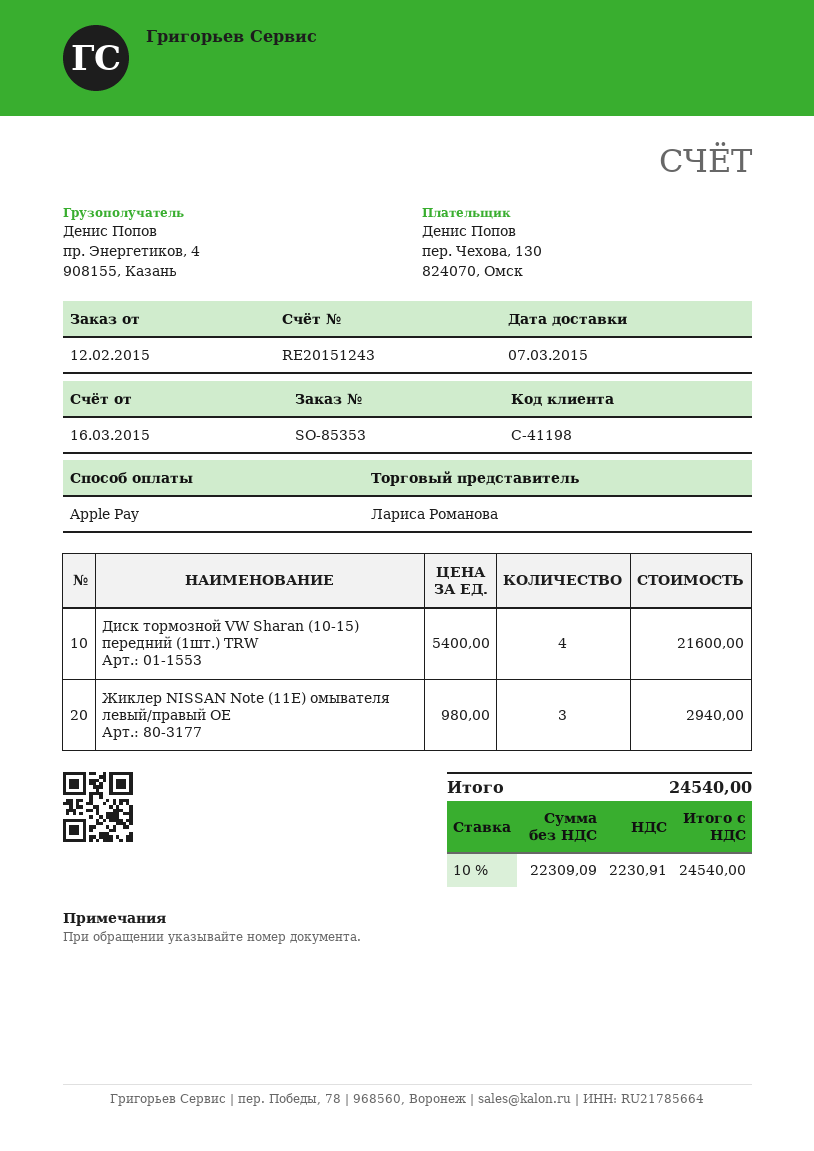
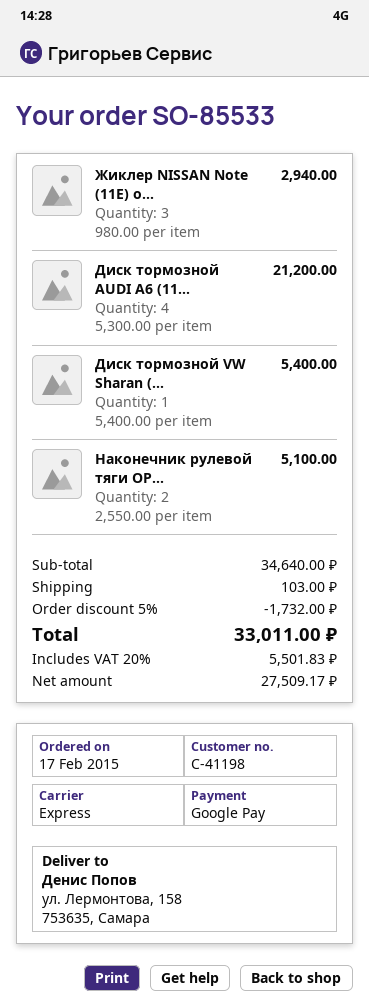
order number: SO-85353 -> SO-85533
order date: 2015-02-12 -> 2015-02-17
payment method: Apple Pay -> Google Pay
ship to: пр. Энергетиков, 4, 908155, Казань -> ул. Лермонтова, 158, 753635, Самара
Диск тормозной VW Sharan (10-15) передний (1шт.) TRW: 4 x 5400.00 = 21600.00 -> 1 x 5400.00 = 5400.00
Диск тормозной AUDI A6 (11...: none -> 4 x 5300.00 = 21200.00
Наконечник рулевой тяги OP...: none -> 2 x 2550.00 = 5100.00
discount: none -> 5% = 1732.00
shipping: none -> 103.00
net: 22309.09 -> 27509.17
tax: 10% = 2230.91 -> 20% = 5501.83
total: 24540.00 -> 33011.00

